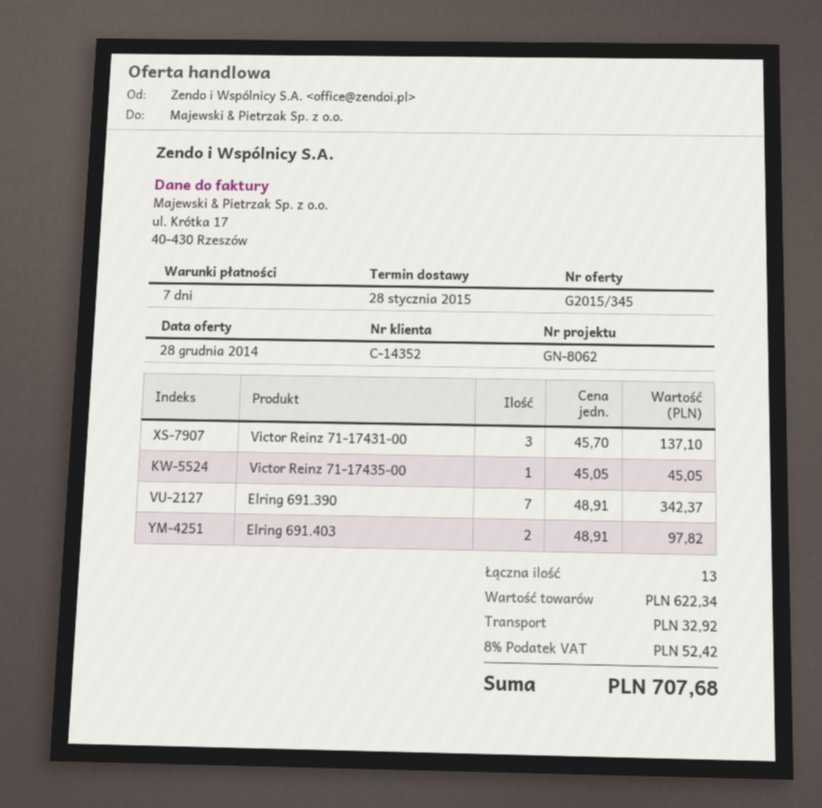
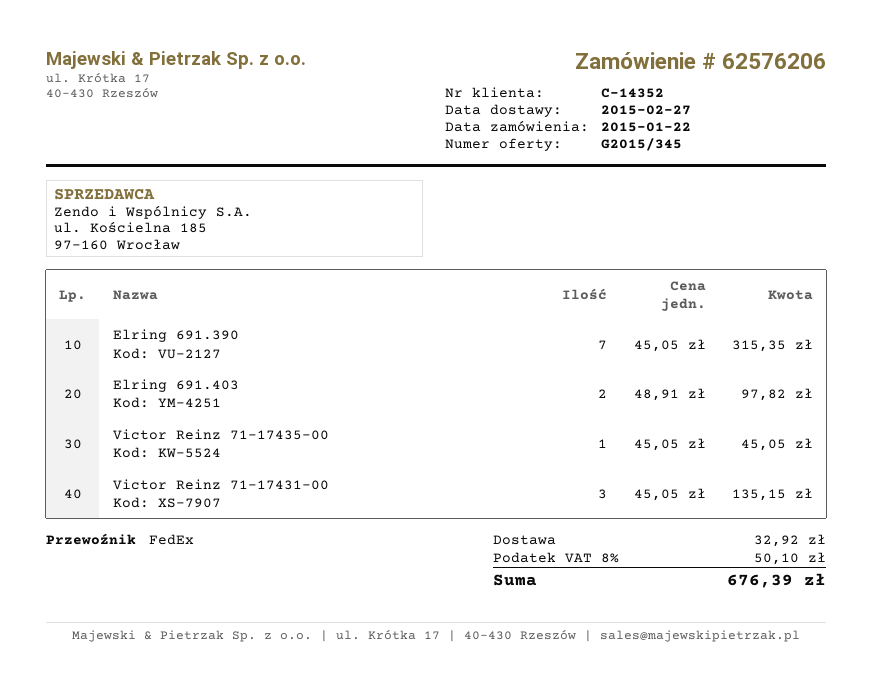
delivery date: 2015-01-28 -> 2015-02-27
Victor Reinz 71-17431-00: 3 x 45.70 = 137.10 -> 3 x 45.05 = 135.15
Elring 691.390: 7 x 48.91 = 342.37 -> 7 x 45.05 = 315.35
tax: 8% = 52.42 -> 8% = 50.10
total: 707.68 -> 676.39

